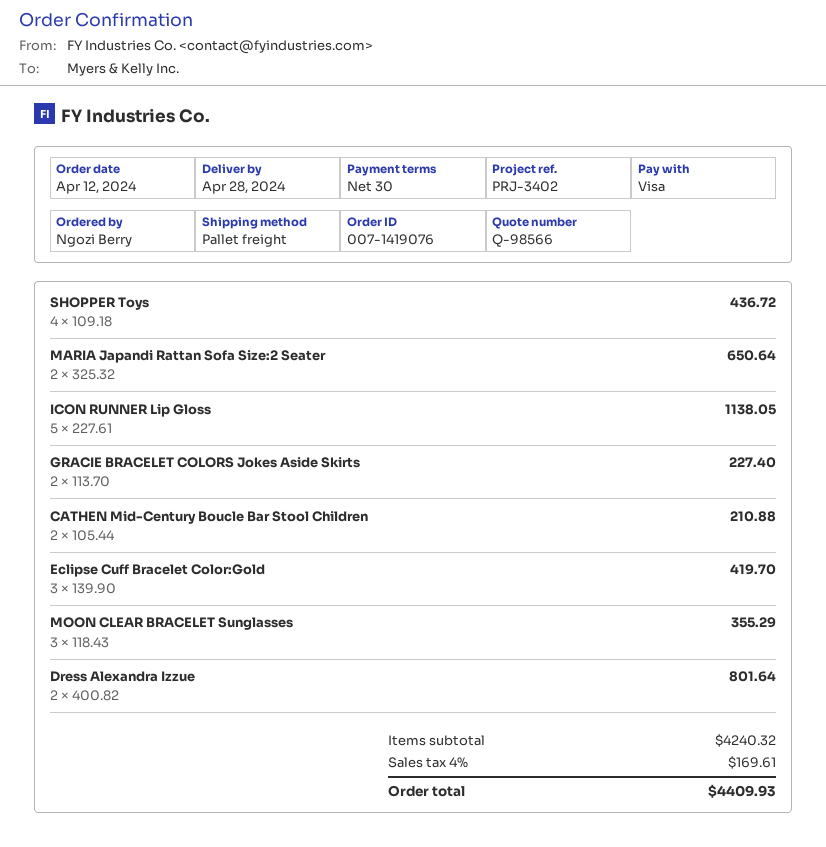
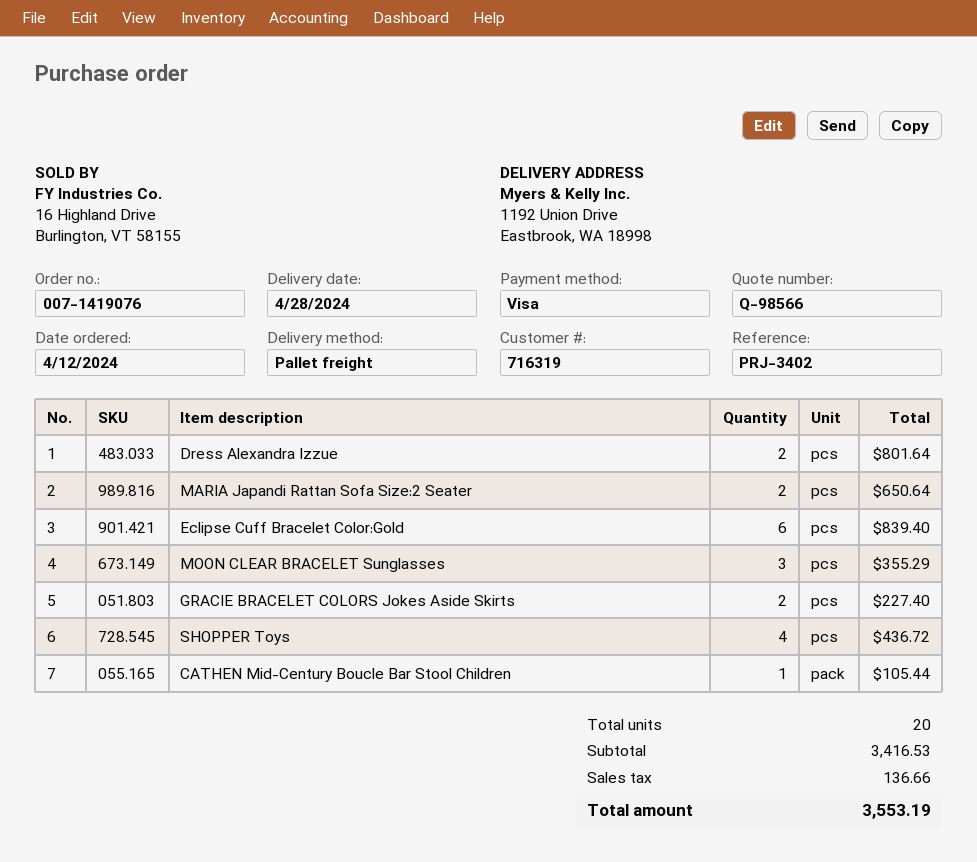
ICON RUNNER Lip Gloss: 5 for 1138.05 -> none
CATHEN Mid-Century Boucle Bar Stool Children: 2 for 210.88 -> 1 for 105.44
Eclipse Cuff Bracelet Color:Gold: 3 for 419.70 -> 6 for 839.40
subtotal: 4240.32 -> 3416.53
tax: 169.61 -> 136.66
total: 4409.93 -> 3553.19

